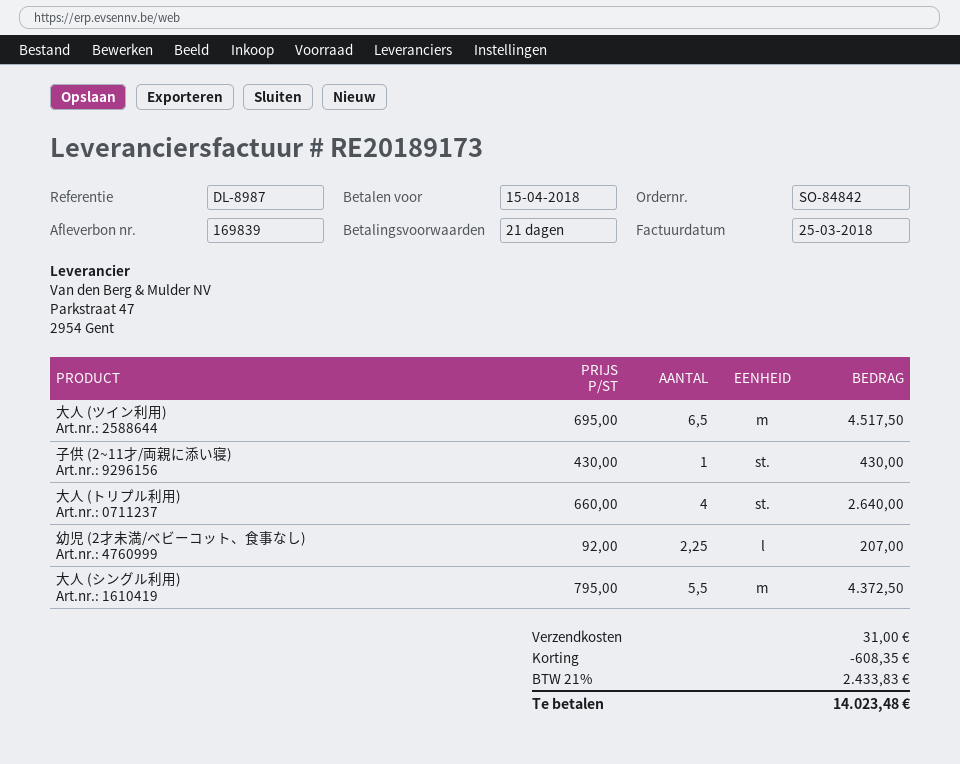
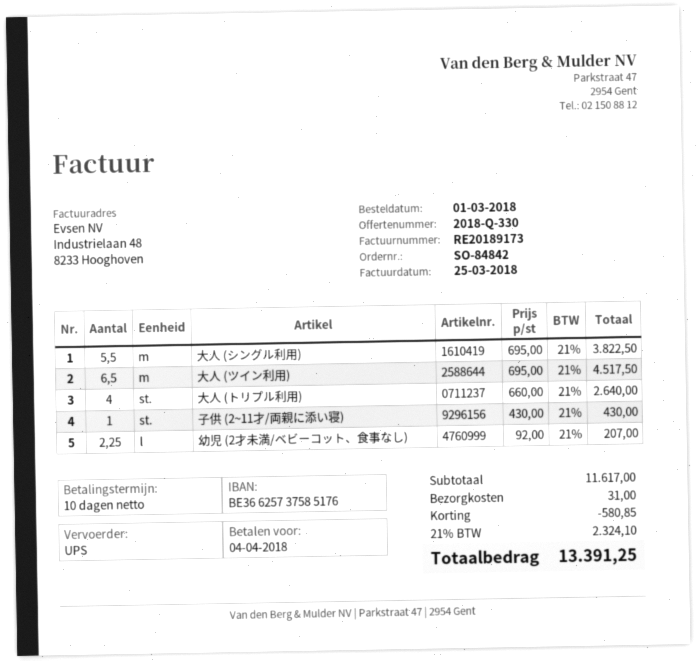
payment terms: 21 days -> 10 days
due date: 2018-04-15 -> 2018-04-04
大人 (シングル利用): 5.5 x 795.00 = 4372.50 -> 5.5 x 695.00 = 3822.50
discount: 608.35 -> 580.85
tax: 21% = 2433.83 -> 21% = 2324.10
total: 14023.48 -> 13391.25

